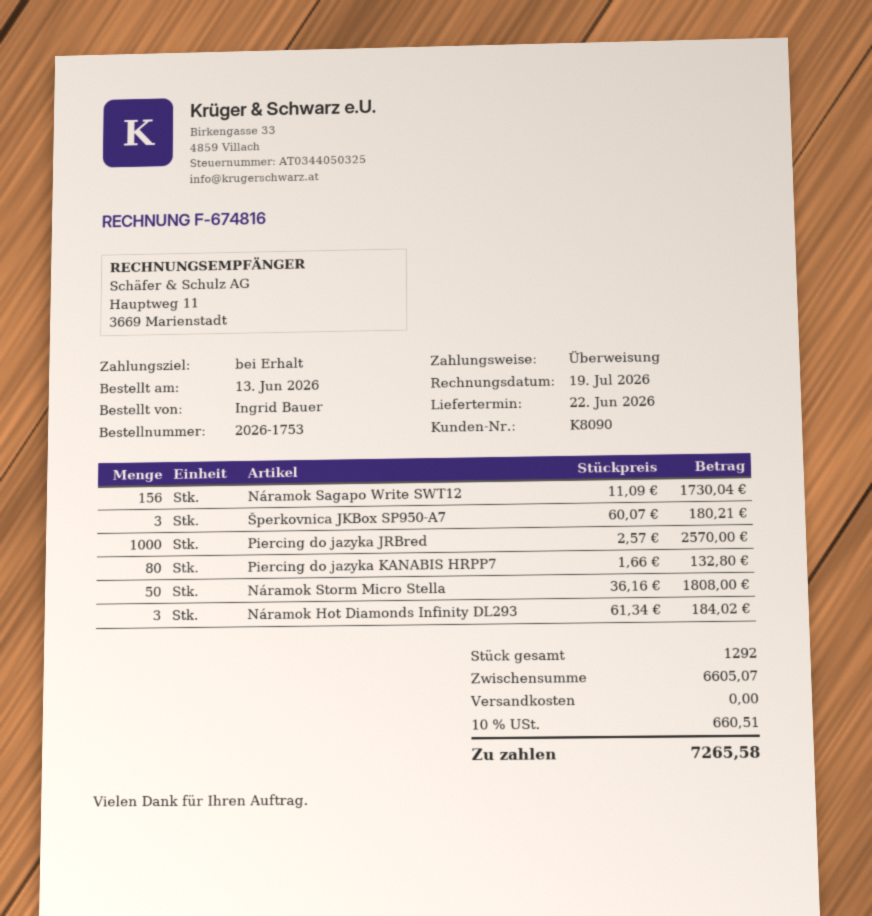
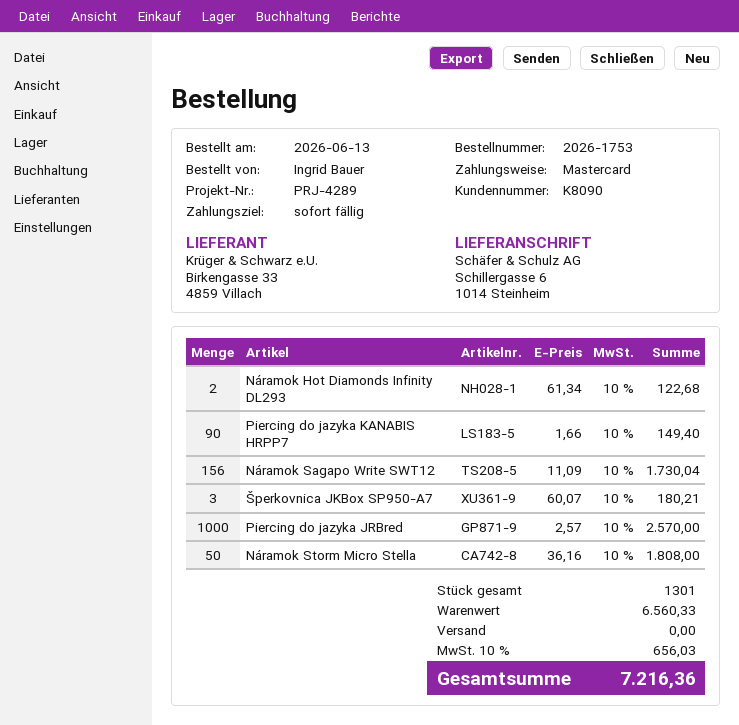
payment method: bank transfer -> Mastercard
Piercing do jazyka KANABIS HRPP7: 80 x 1.66 = 132.80 -> 90 x 1.66 = 149.40
Náramok Hot Diamonds Infinity DL293: 3 x 61.34 = 184.02 -> 2 x 61.34 = 122.68
total quantity: 1292 -> 1301
subtotal: 6605.07 -> 6560.33
tax: 10% = 660.51 -> 10% = 656.03
total: 7265.58 -> 7216.36

